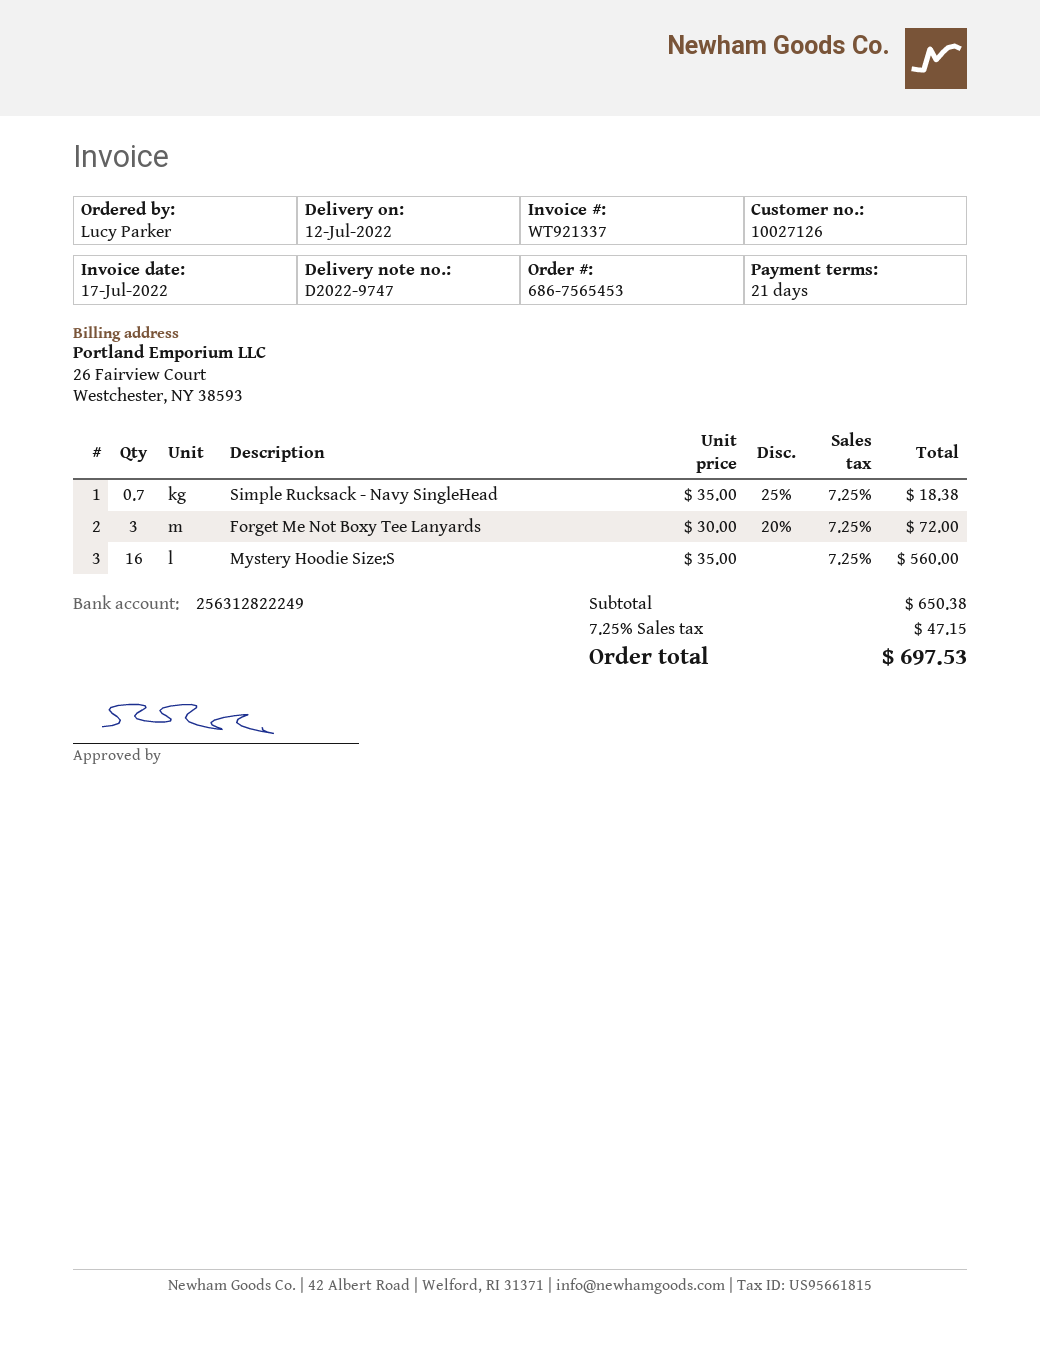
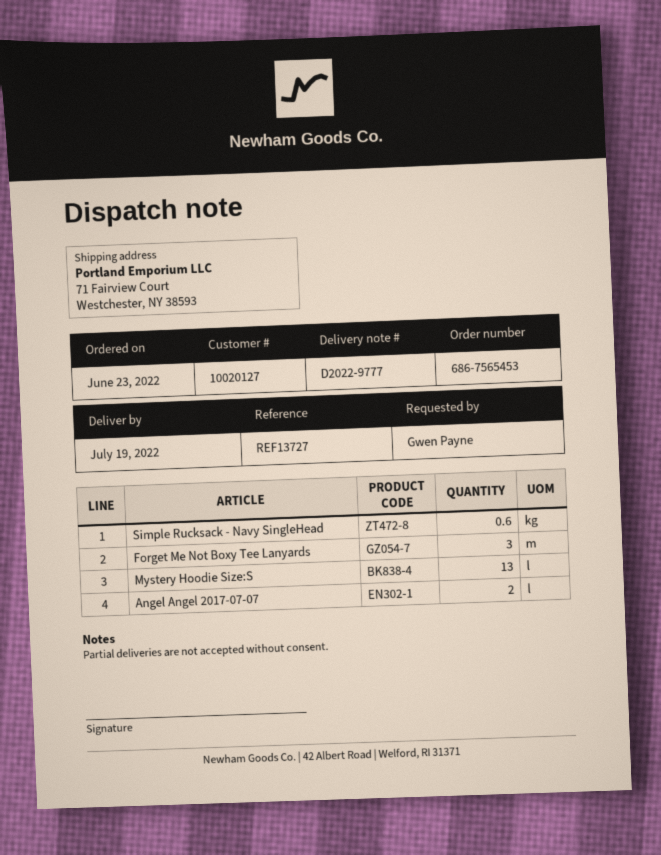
delivery note number: D2022-9747 -> D2022-9777
delivery date: 2022-07-12 -> 2022-07-19
customer number: 10027126 -> 10020127
ordered by: Lucy Parker -> Gwen Payne
Simple Rucksack - Navy SingleHead: 0.7 -> 0.6
Mystery Hoodie Size:S: 16 -> 13
Angel Angel 2017-07-07: none -> 2

